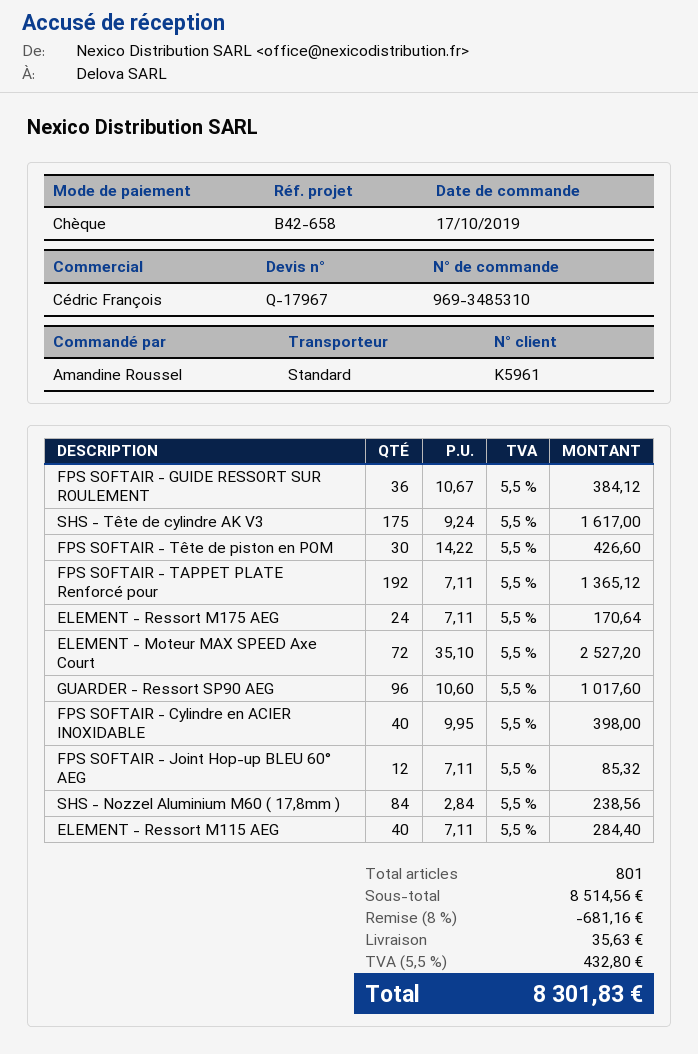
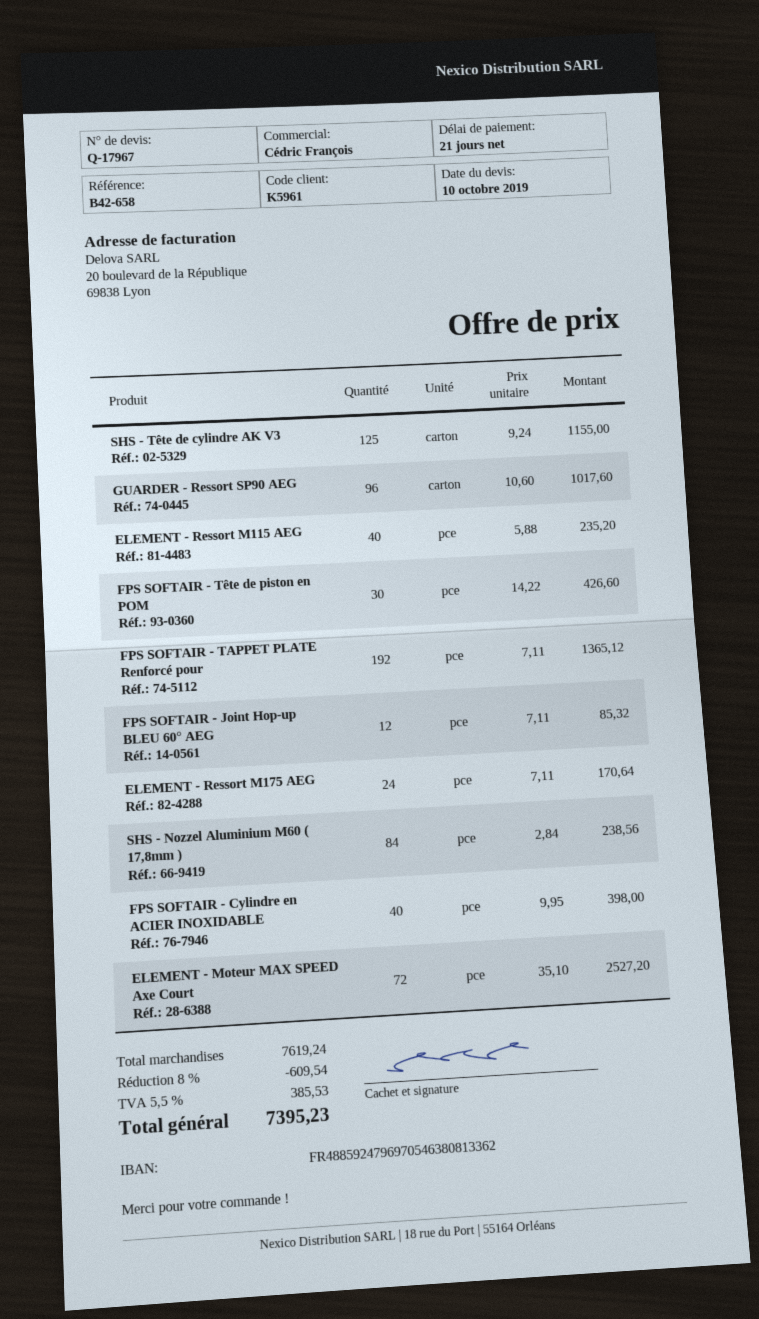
FPS SOFTAIR - GUIDE RESSORT SUR ROULEMENT: 36 x 10.67 = 384.12 -> none
SHS - Tête de cylindre AK V3: 175 x 9.24 = 1617.00 -> 125 x 9.24 = 1155.00
ELEMENT - Ressort M115 AEG: 40 x 7.11 = 284.40 -> 40 x 5.88 = 235.20
subtotal: 8514.56 -> 7619.24
discount: 8% = 681.16 -> 8% = 609.54
shipping: 35.63 -> none
tax: 5.5% = 432.80 -> 5.5% = 385.53
total: 8301.83 -> 7395.23

